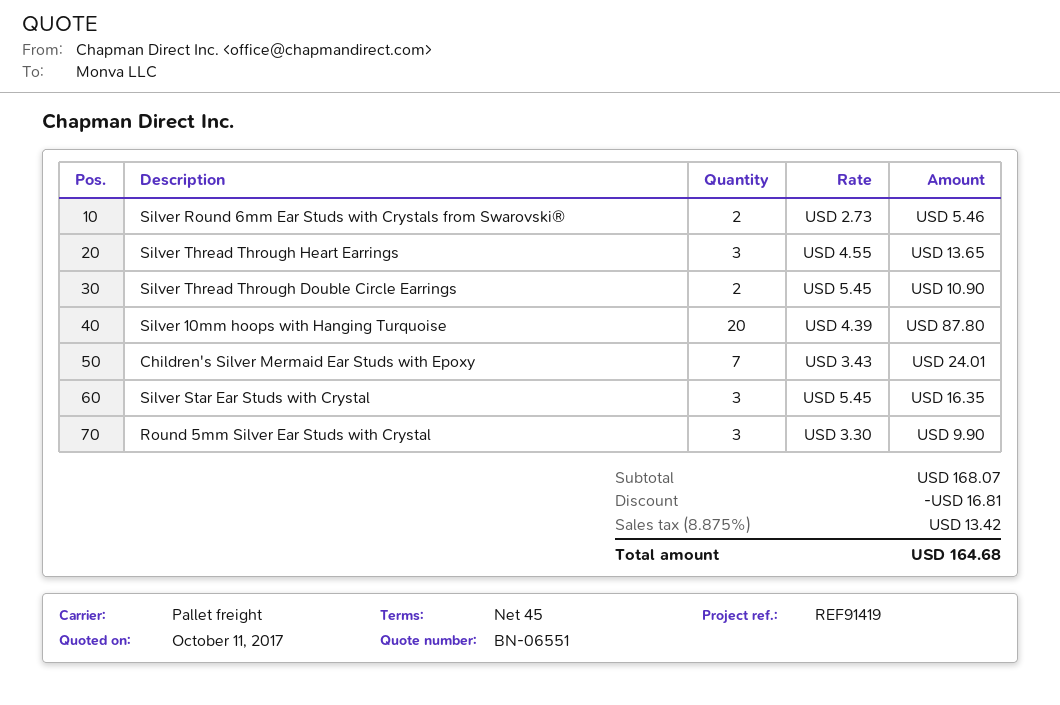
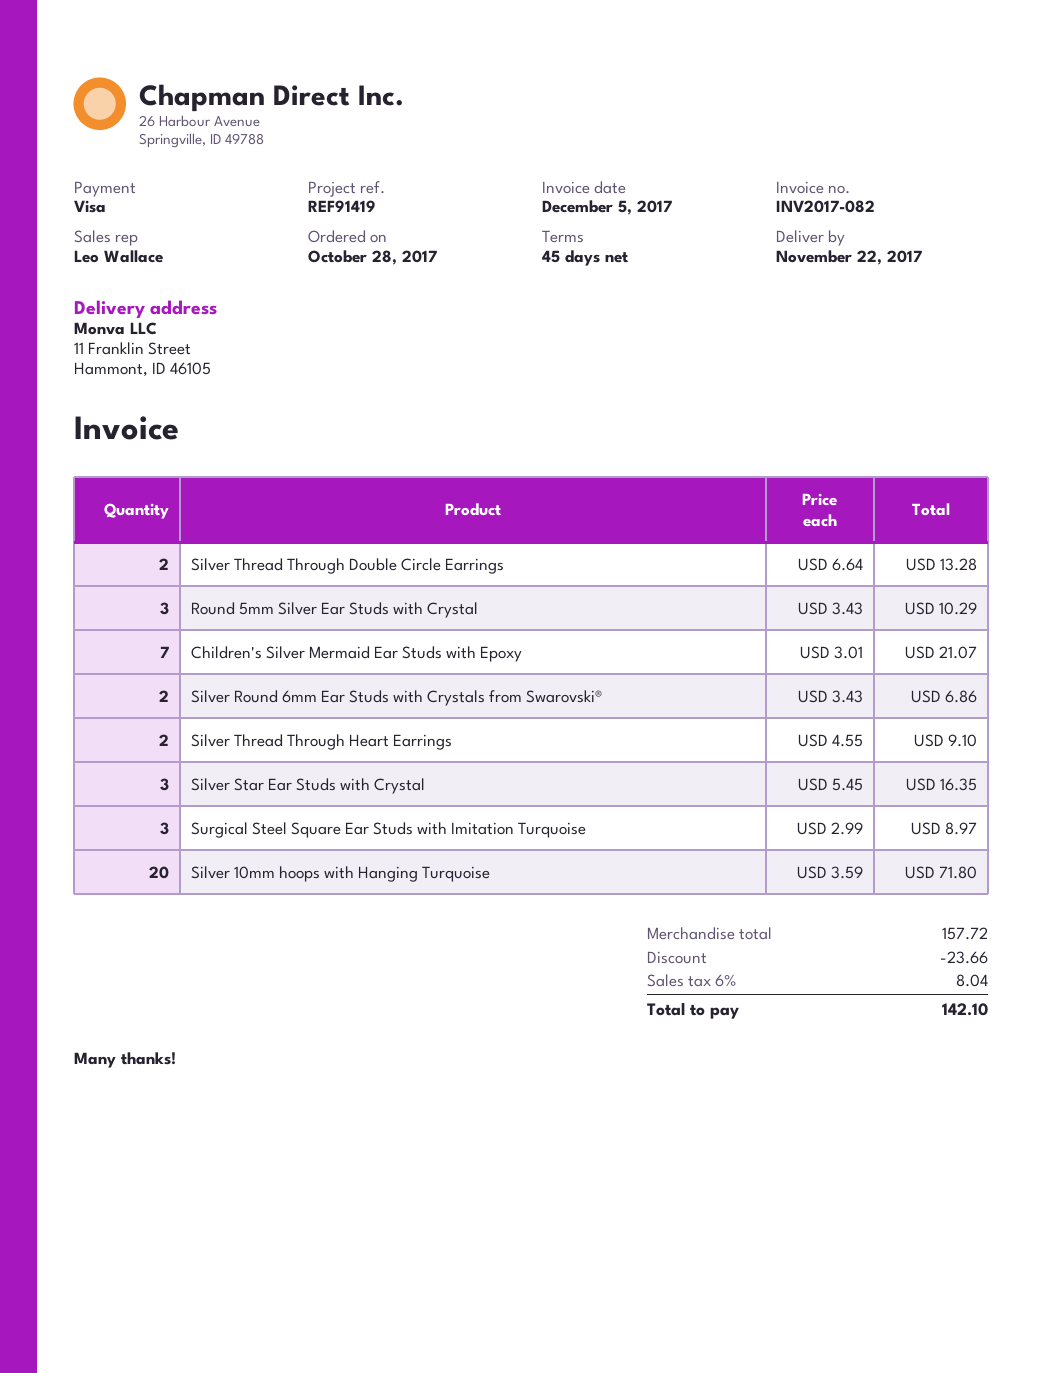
Silver Round 6mm Ear Studs with Crystals from Swarovski®: 2 x 2.73 = 5.46 -> 2 x 3.43 = 6.86
Silver Thread Through Heart Earrings: 3 x 4.55 = 13.65 -> 2 x 4.55 = 9.10
Silver Thread Through Double Circle Earrings: 2 x 5.45 = 10.90 -> 2 x 6.64 = 13.28
Silver 10mm hoops with Hanging Turquoise: 20 x 4.39 = 87.80 -> 20 x 3.59 = 71.80
Children's Silver Mermaid Ear Studs with Epoxy: 7 x 3.43 = 24.01 -> 7 x 3.01 = 21.07
Round 5mm Silver Ear Studs with Crystal: 3 x 3.30 = 9.90 -> 3 x 3.43 = 10.29
Surgical Steel Square Ear Studs with Imitation Turquoise: none -> 3 x 2.99 = 8.97
subtotal: 168.07 -> 157.72
discount: 16.81 -> 23.66
tax: 8.875% = 13.42 -> 6% = 8.04
total: 164.68 -> 142.10

